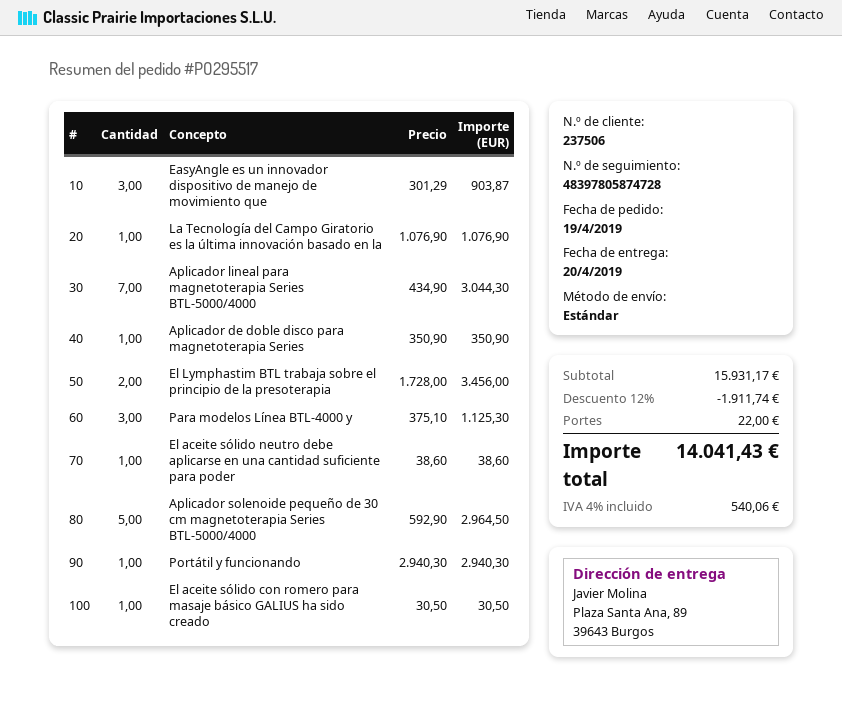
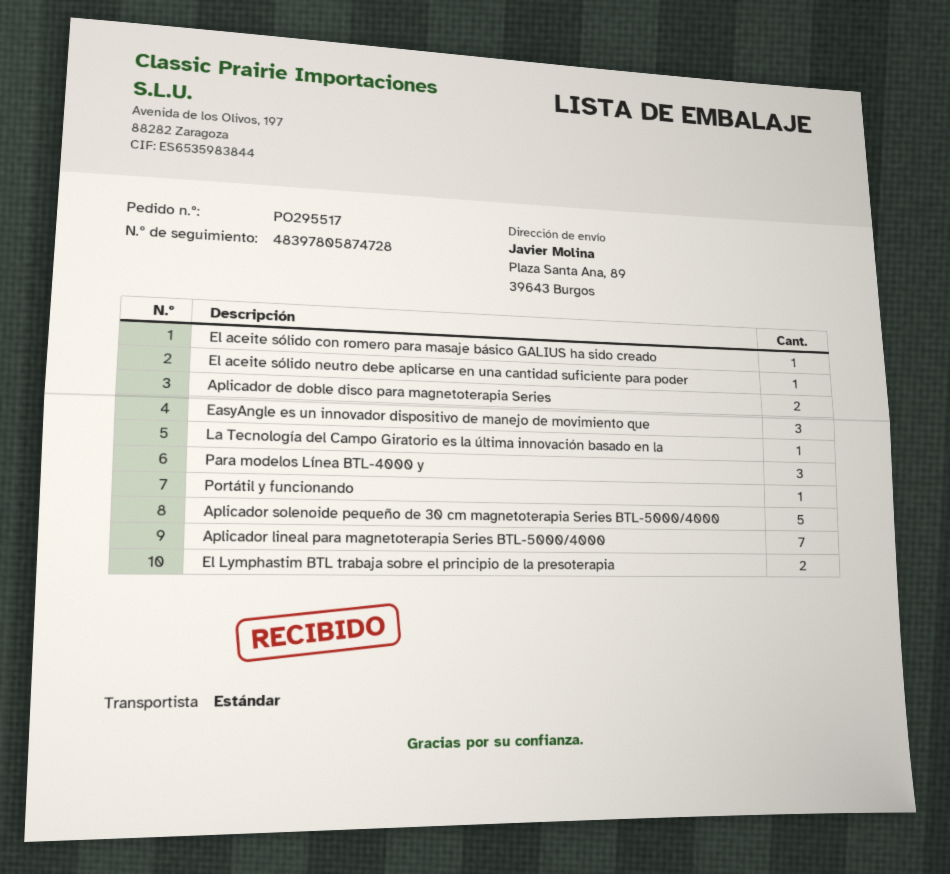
Aplicador de doble disco para magnetoterapia Series: 1 -> 2

